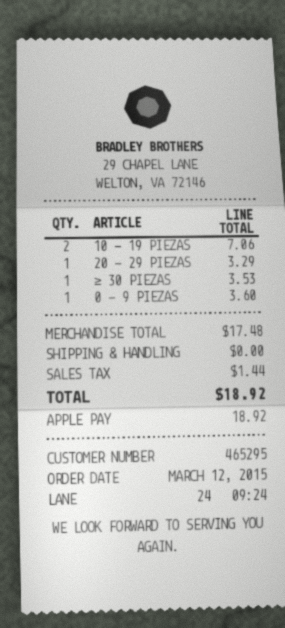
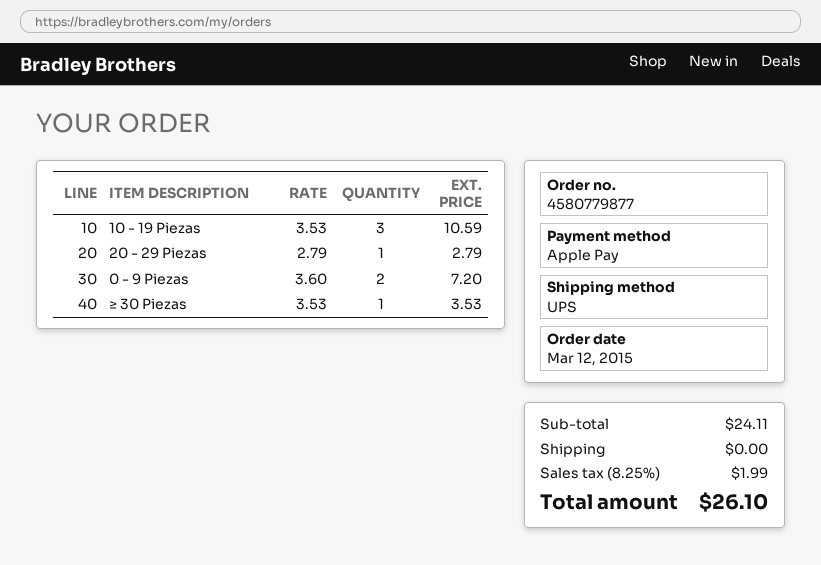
10 - 19 PIEZAS: 2 for 7.06 -> 3 for 10.59
20 - 29 PIEZAS: 1 for 3.29 -> 1 for 2.79
0 - 9 PIEZAS: 1 for 3.60 -> 2 for 7.20
subtotal: 17.48 -> 24.11
tax: 1.44 -> 1.99
total: 18.92 -> 26.10

